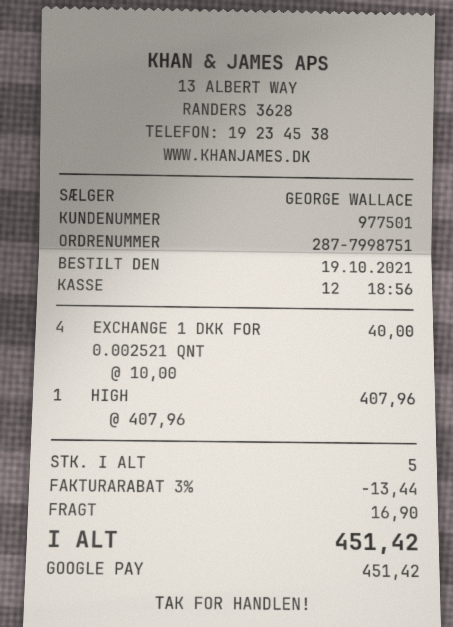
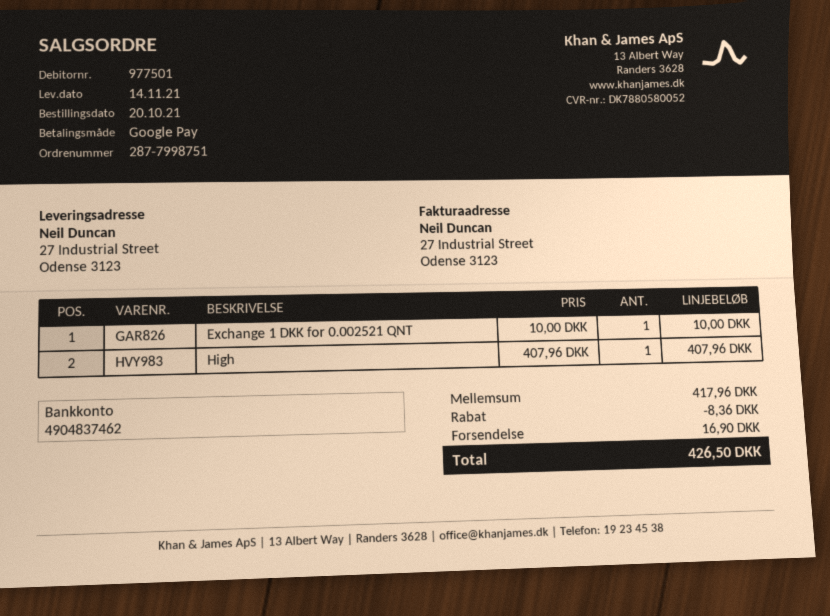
order date: 2021-10-19 -> 2021-10-20
EXCHANGE 1 DKK FOR 0.002521 QNT: 4 x 10.00 = 40.00 -> 1 x 10.00 = 10.00
discount: 13.44 -> 8.36
total: 451.42 -> 426.50

